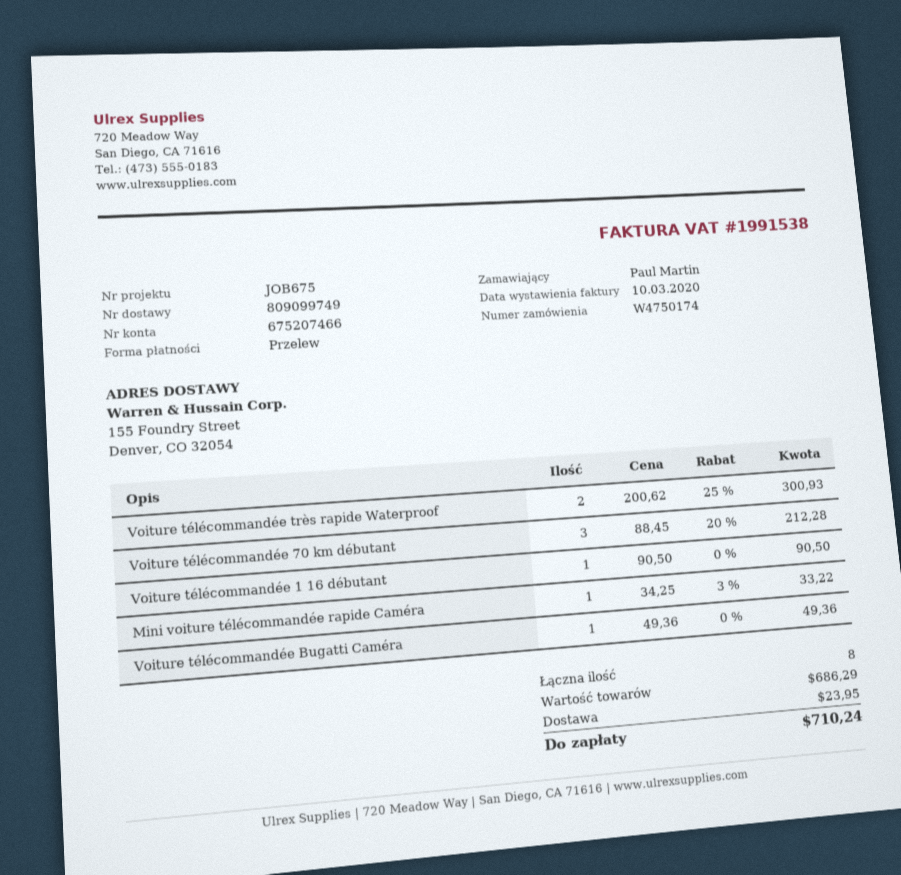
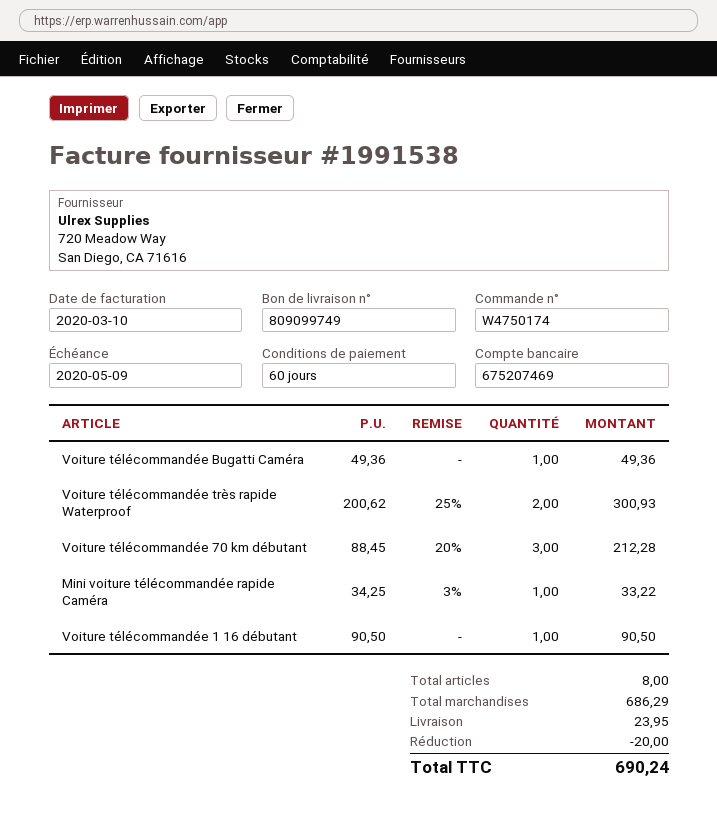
bank account: 675207466 -> 675207469
discount: none -> 20.00
total: 710.24 -> 690.24

